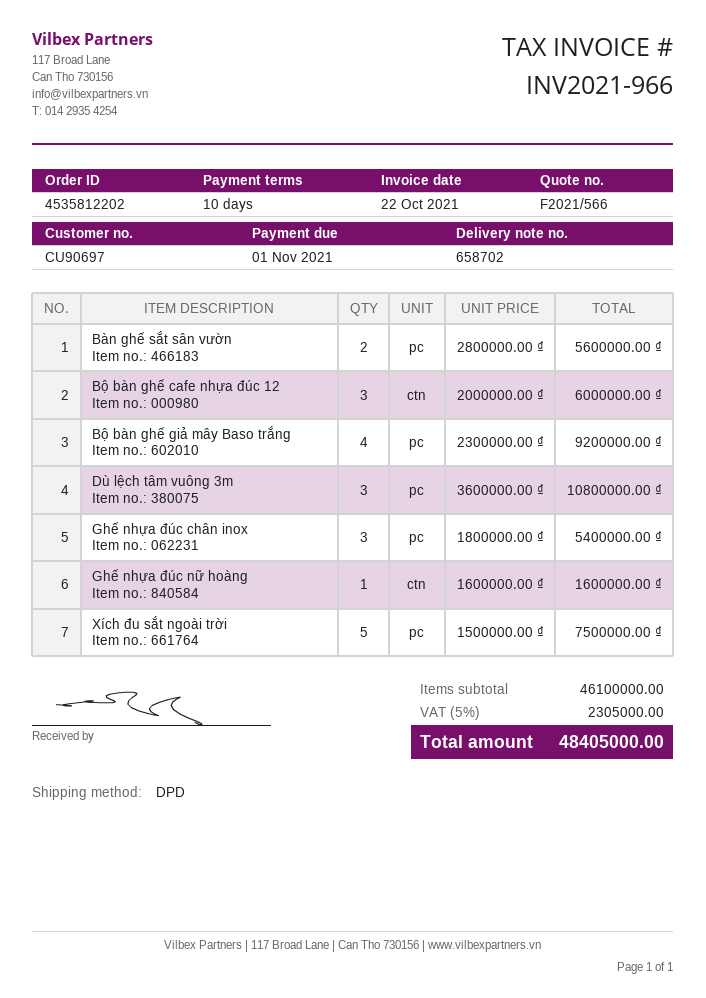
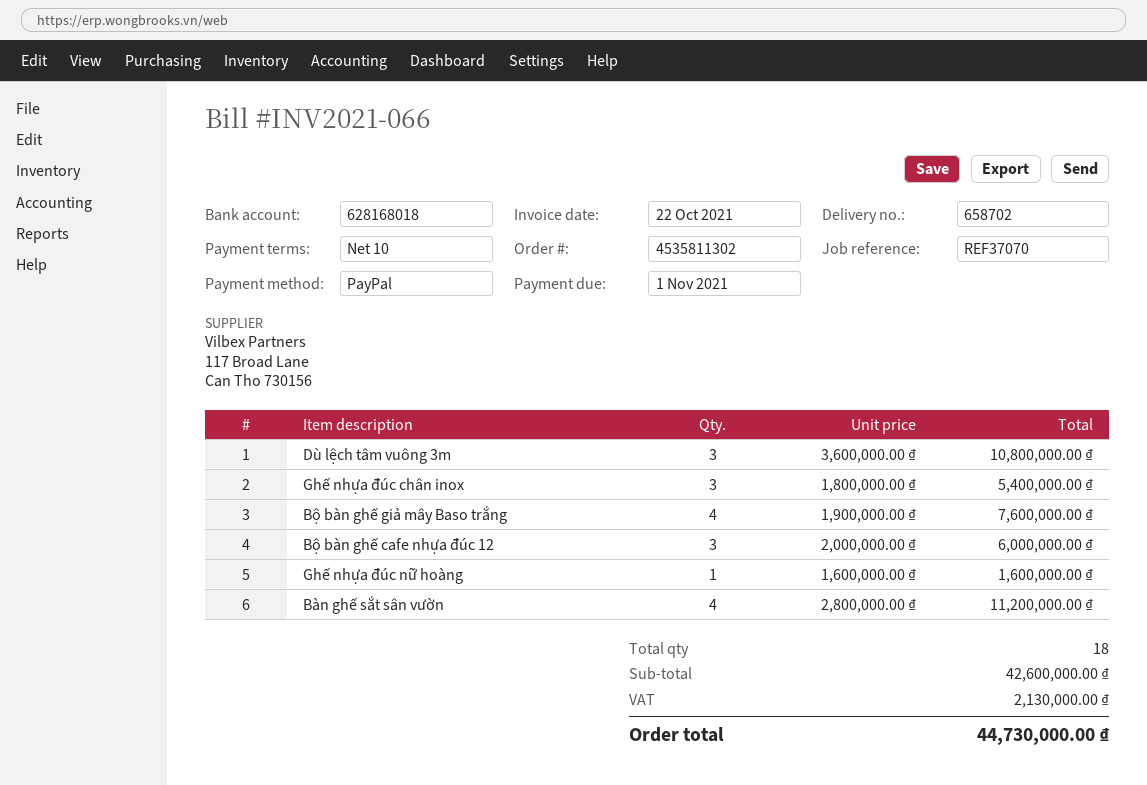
order number: 4535812202 -> 4535811302
invoice number: INV2021-966 -> INV2021-066
Bàn ghế sắt sân vườn: 2 x 2800000.00 = 5600000.00 -> 4 x 2800000.00 = 11200000.00
Bộ bàn ghế giả mây Baso trắng: 4 x 2300000.00 = 9200000.00 -> 4 x 1900000.00 = 7600000.00
Xích đu sắt ngoài trời: 5 x 1500000.00 = 7500000.00 -> none
subtotal: 46100000.00 -> 42600000.00
tax: 2305000.00 -> 2130000.00
total: 48405000.00 -> 44730000.00

